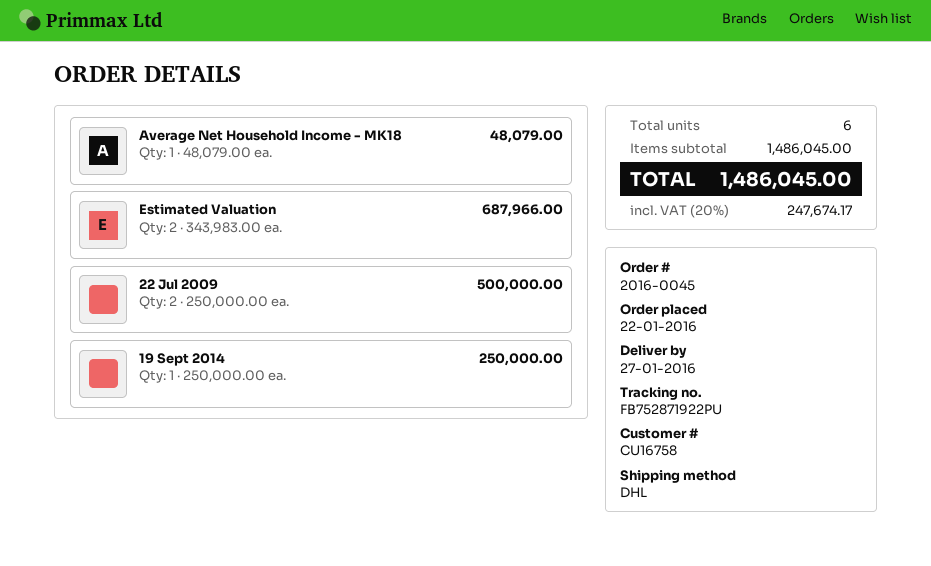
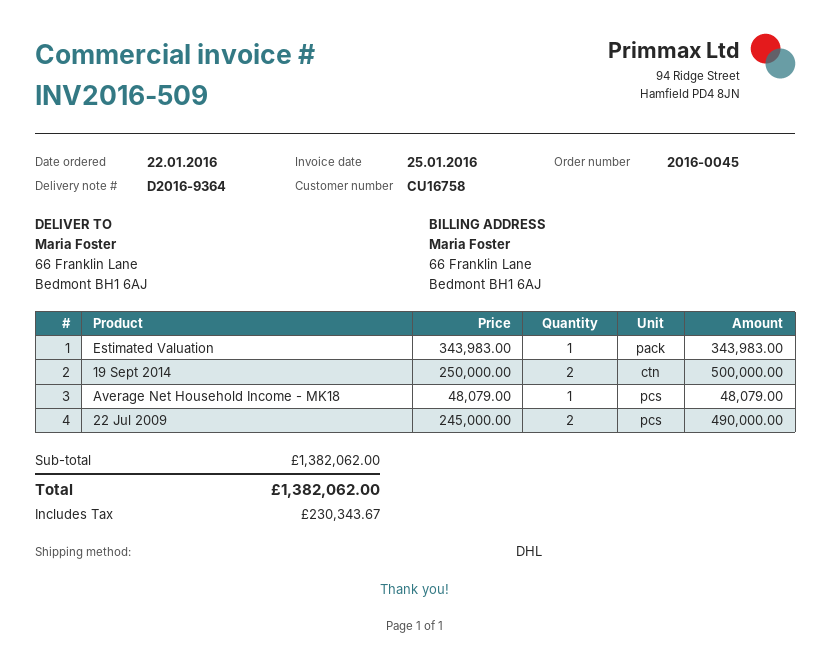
Estimated Valuation: 2 x 343983.00 = 687966.00 -> 1 x 343983.00 = 343983.00
22 Jul 2009: 2 x 250000.00 = 500000.00 -> 2 x 245000.00 = 490000.00
19 Sept 2014: 1 x 250000.00 = 250000.00 -> 2 x 250000.00 = 500000.00
subtotal: 1486045.00 -> 1382062.00
tax: 247674.17 -> 230343.67
total: 1486045.00 -> 1382062.00

